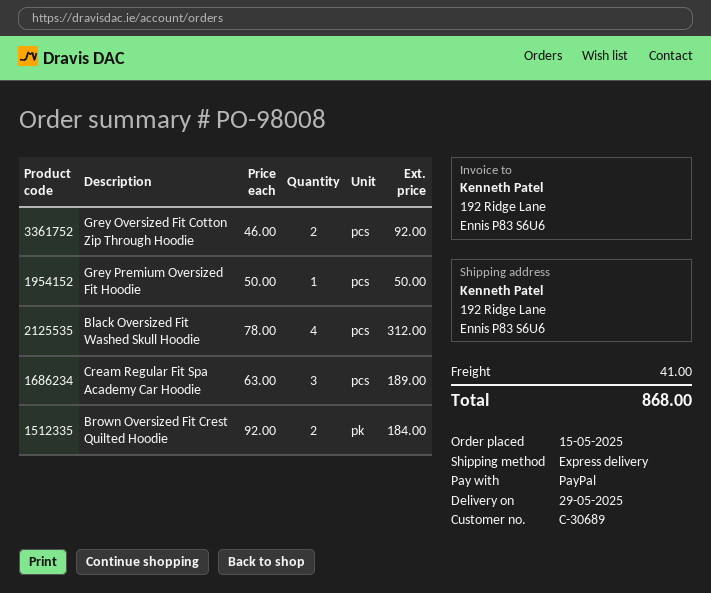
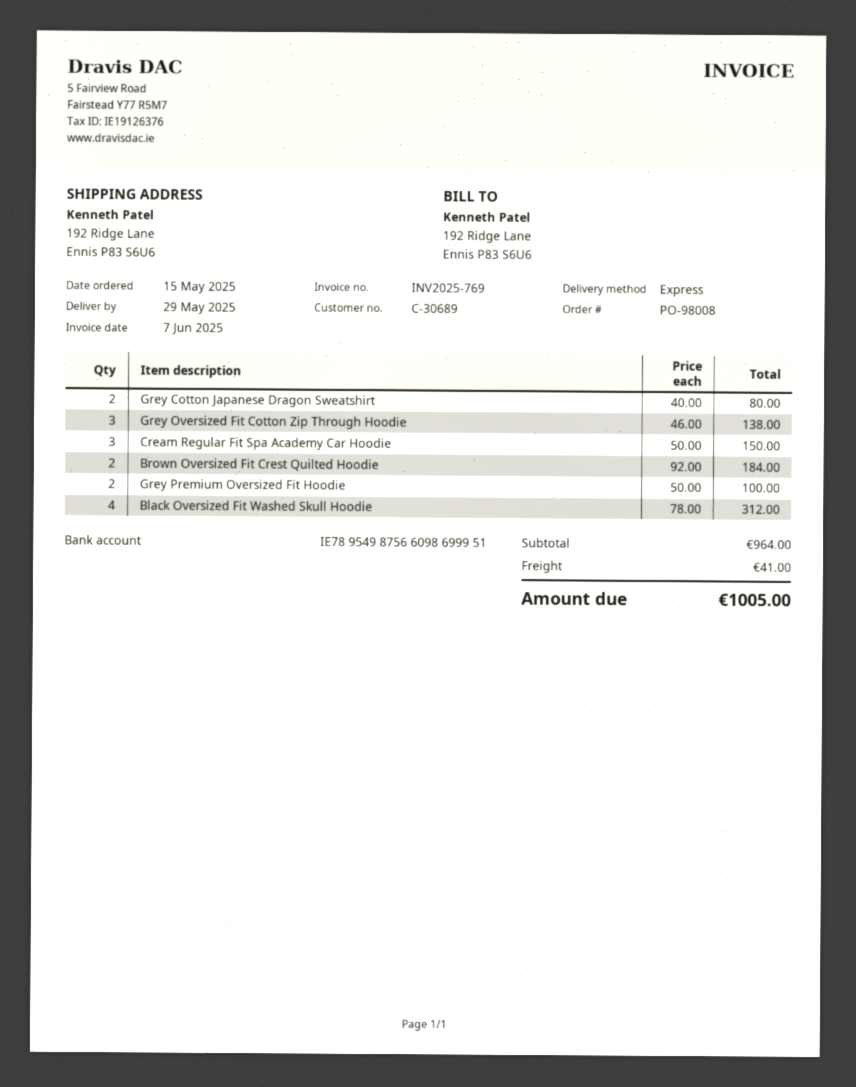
Grey Oversized Fit Cotton Zip Through Hoodie: 2 x 46.00 = 92.00 -> 3 x 46.00 = 138.00
Grey Premium Oversized Fit Hoodie: 1 x 50.00 = 50.00 -> 2 x 50.00 = 100.00
Cream Regular Fit Spa Academy Car Hoodie: 3 x 63.00 = 189.00 -> 3 x 50.00 = 150.00
Grey Cotton Japanese Dragon Sweatshirt: none -> 2 x 40.00 = 80.00
total: 868.00 -> 1005.00

